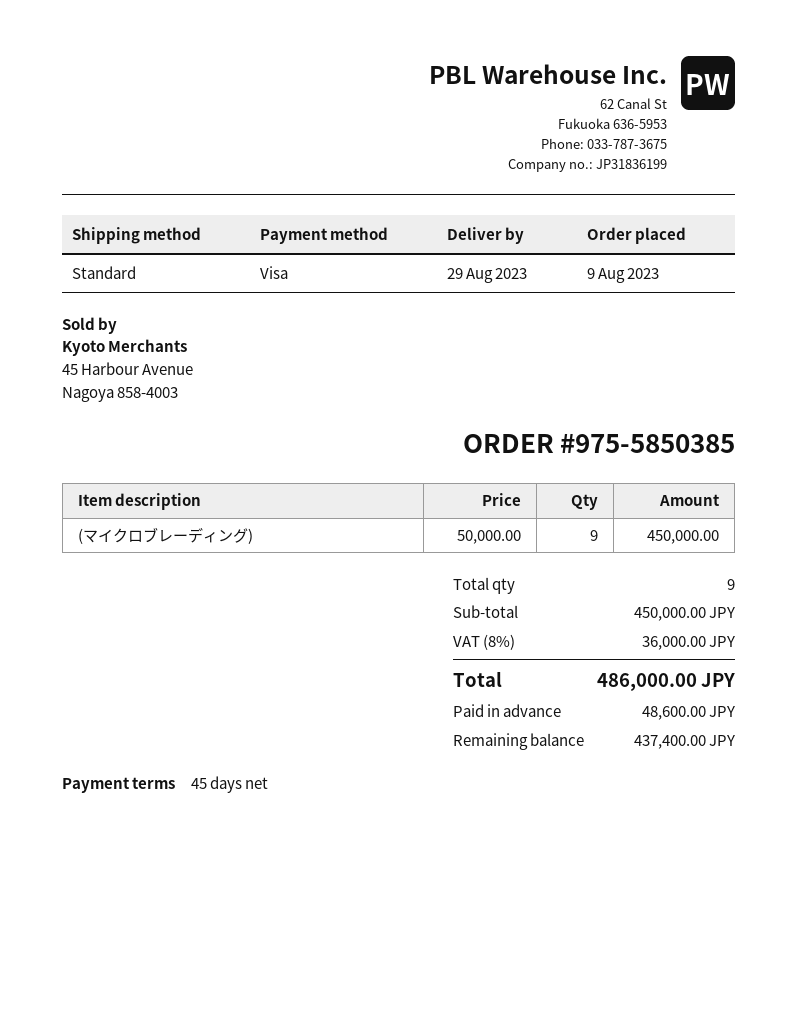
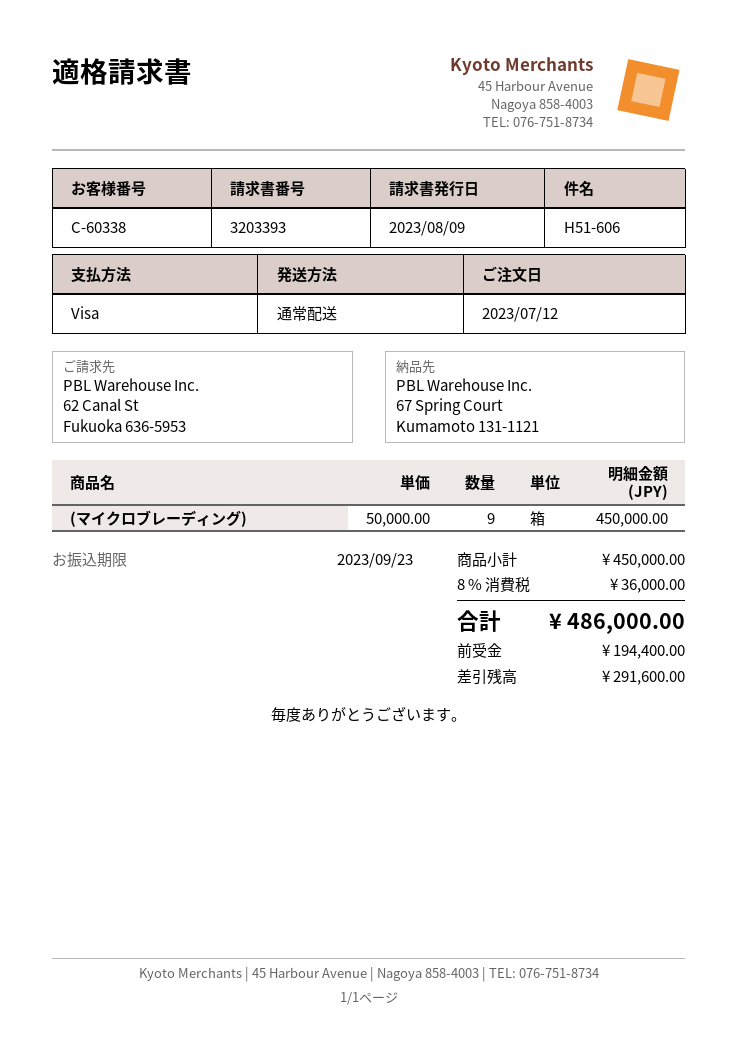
order date: 2023-08-09 -> 2023-07-12
deposit: 48600.00 -> 194400.00
balance: 437400.00 -> 291600.00

